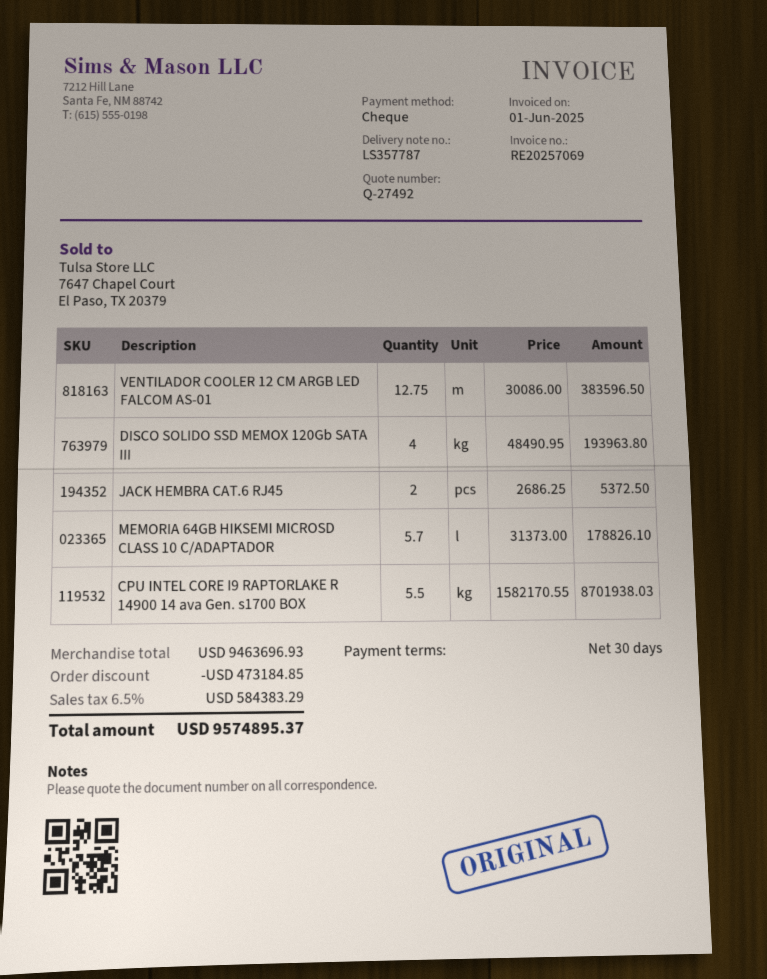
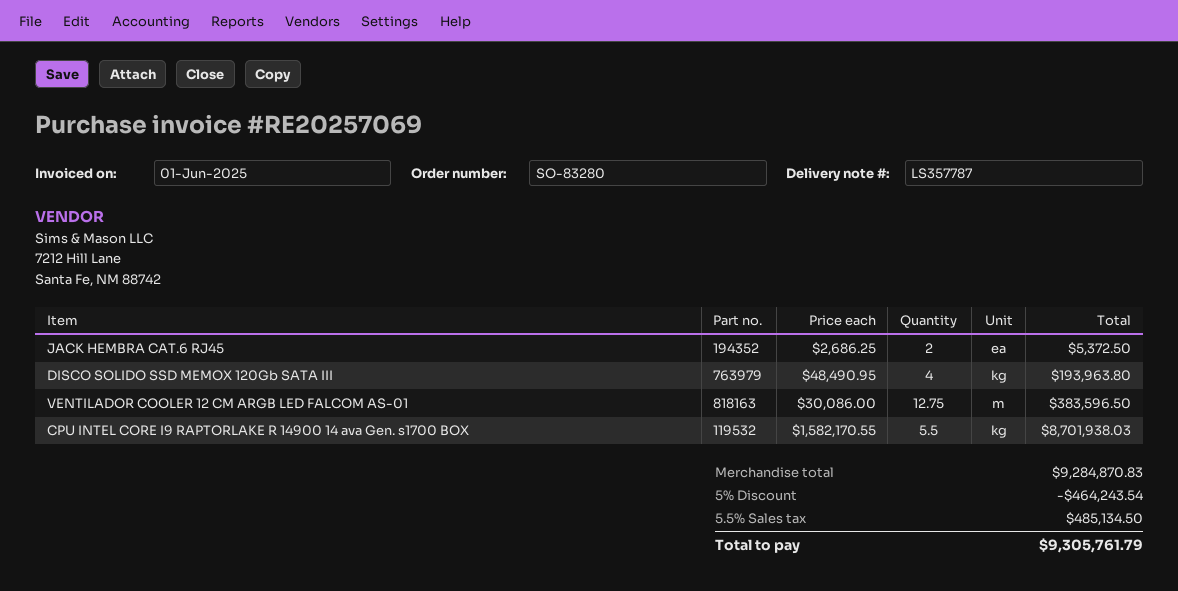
MEMORIA 64GB HIKSEMI MICROSD CLASS 10 C/ADAPTADOR: 5.7 x 31373.00 = 178826.10 -> none
subtotal: 9463696.93 -> 9284870.83
discount: 473184.85 -> 464243.54
tax: 6.5% = 584383.29 -> 5.5% = 485134.50
total: 9574895.37 -> 9305761.79

